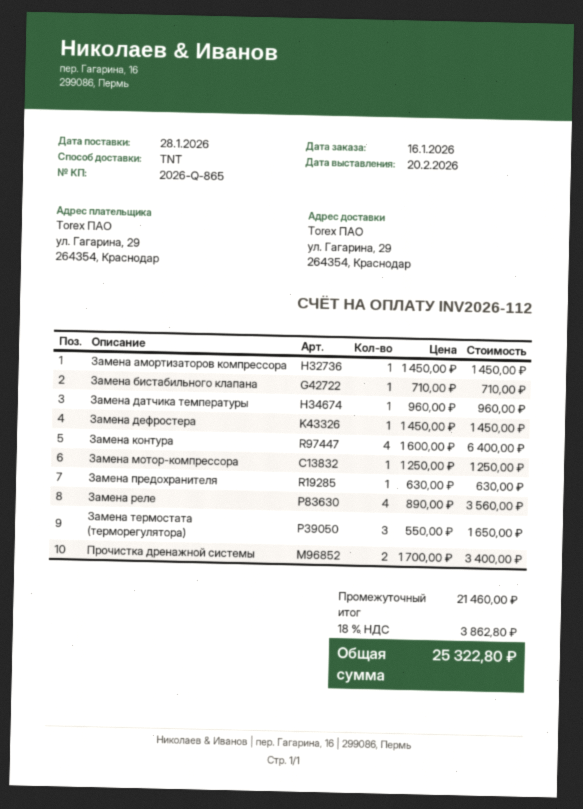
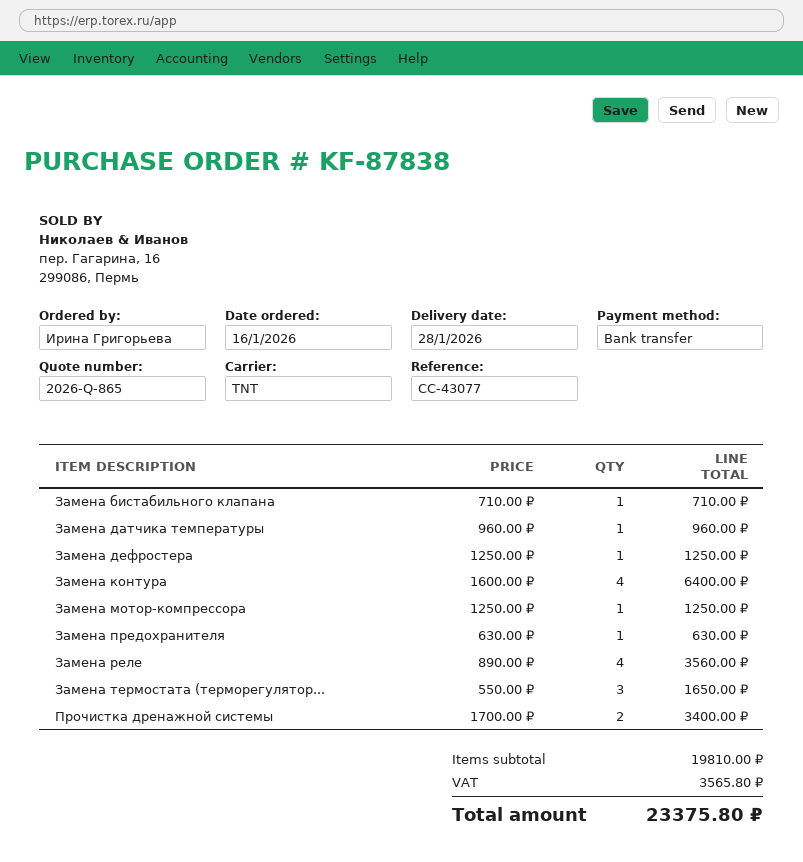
Замена амортизаторов компрессора: 1 x 1450.00 = 1450.00 -> none
Замена дефростера: 1 x 1450.00 = 1450.00 -> 1 x 1250.00 = 1250.00
subtotal: 21460.00 -> 19810.00
tax: 3862.80 -> 3565.80
total: 25322.80 -> 23375.80

